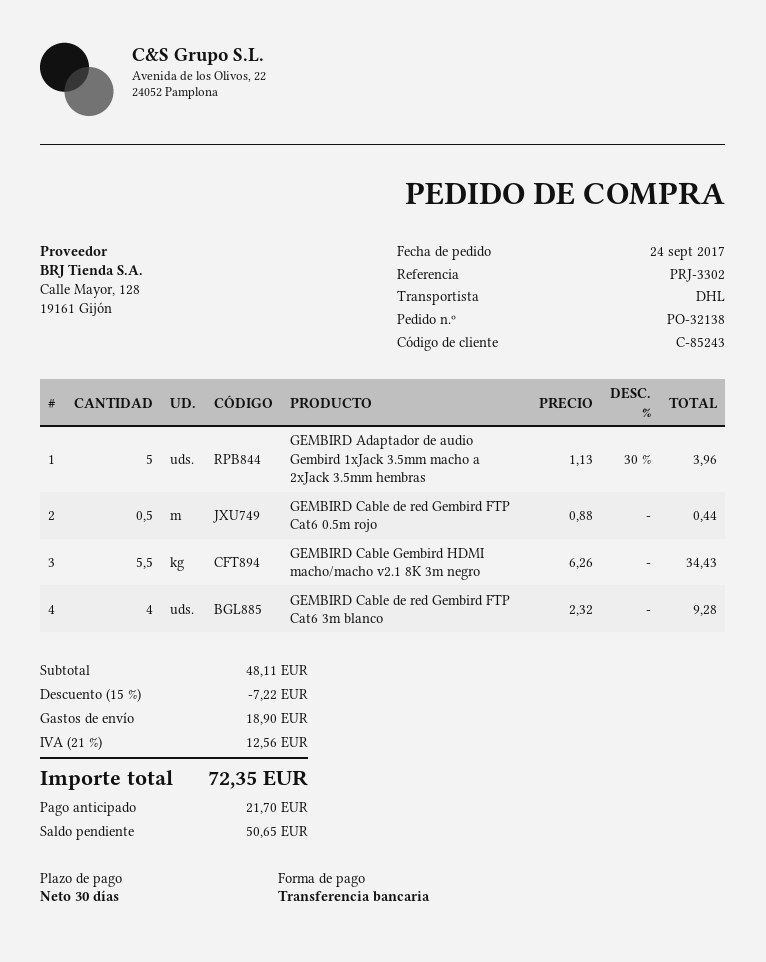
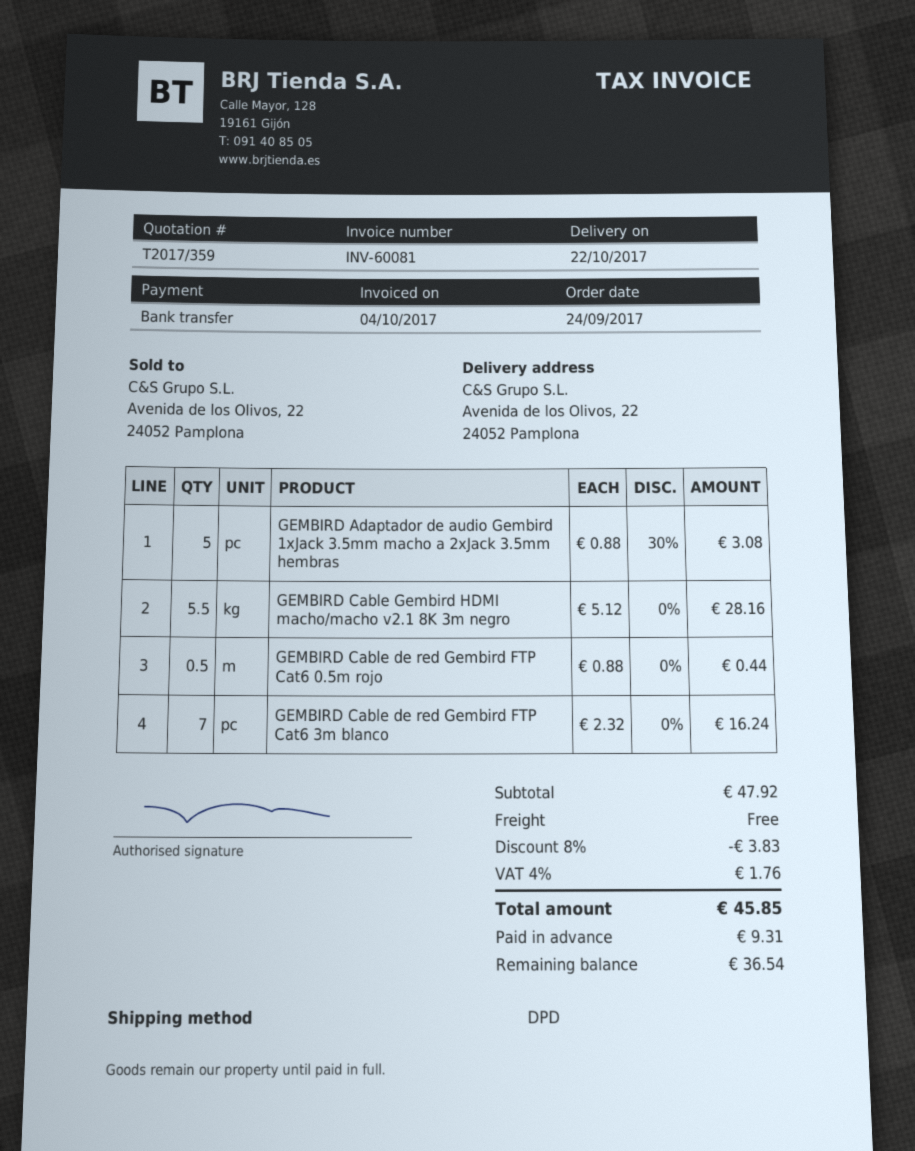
shipping method: DHL -> DPD
GEMBIRD Adaptador de audio Gembird 1xJack 3.5mm macho a 2xJack 3.5mm hembras: 5 x 1.13 - 30% = 3.96 -> 5 x 0.88 - 30% = 3.08
GEMBIRD Cable Gembird HDMI macho/macho v2.1 8K 3m negro: 5.5 x 6.26 = 34.43 -> 5.5 x 5.12 = 28.16
GEMBIRD Cable de red Gembird FTP Cat6 3m blanco: 4 x 2.32 = 9.28 -> 7 x 2.32 = 16.24
subtotal: 48.11 -> 47.92
discount: 15% = 7.22 -> 8% = 3.83
shipping: 18.90 -> 0.00
tax: 21% = 12.56 -> 4% = 1.76
total: 72.35 -> 45.85
deposit: 21.70 -> 9.31
balance: 50.65 -> 36.54

